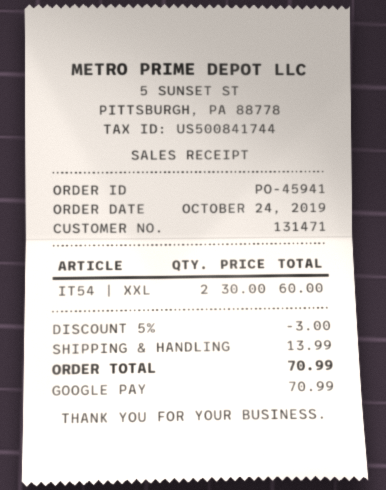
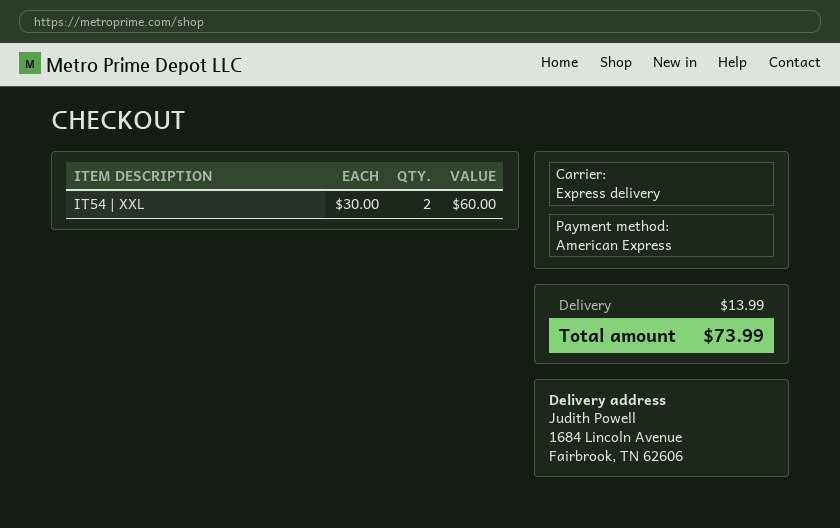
payment method: Google Pay -> American Express
discount: 5% = 3.00 -> none
total: 70.99 -> 73.99

